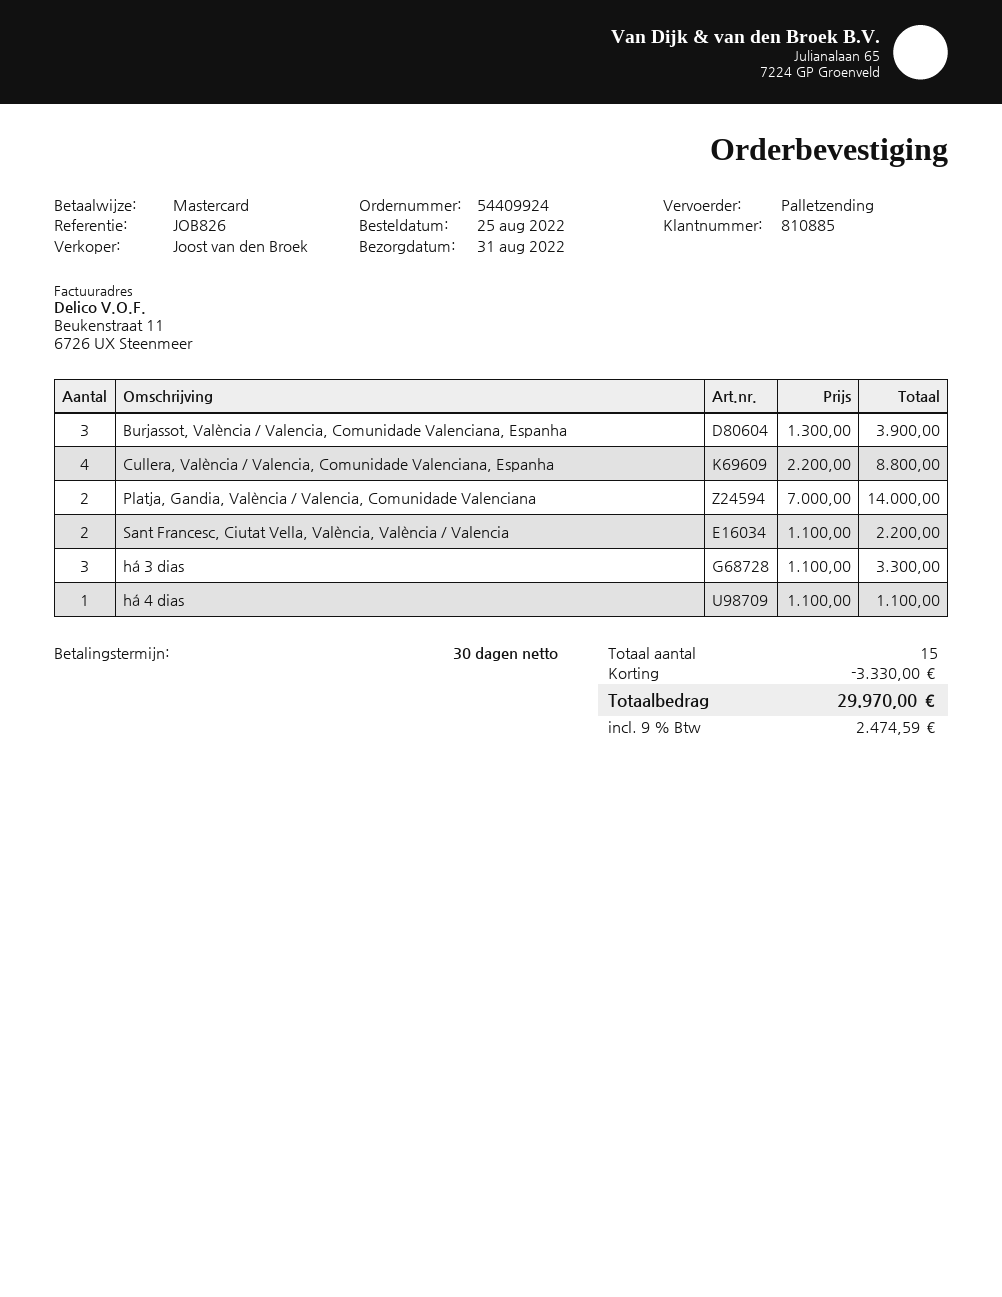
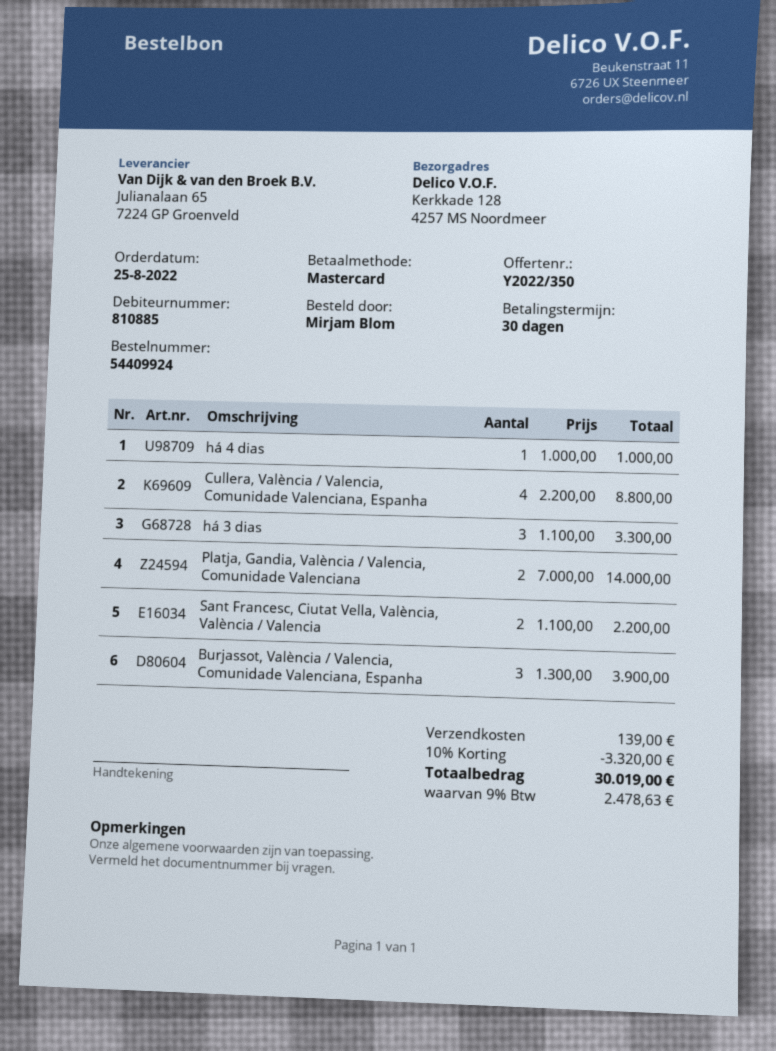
há 4 dias: 1 x 1100.00 = 1100.00 -> 1 x 1000.00 = 1000.00
discount: 3330.00 -> 3320.00
shipping: none -> 139.00
tax: 9% = 2474.59 -> 9% = 2478.63
total: 29970.00 -> 30019.00

